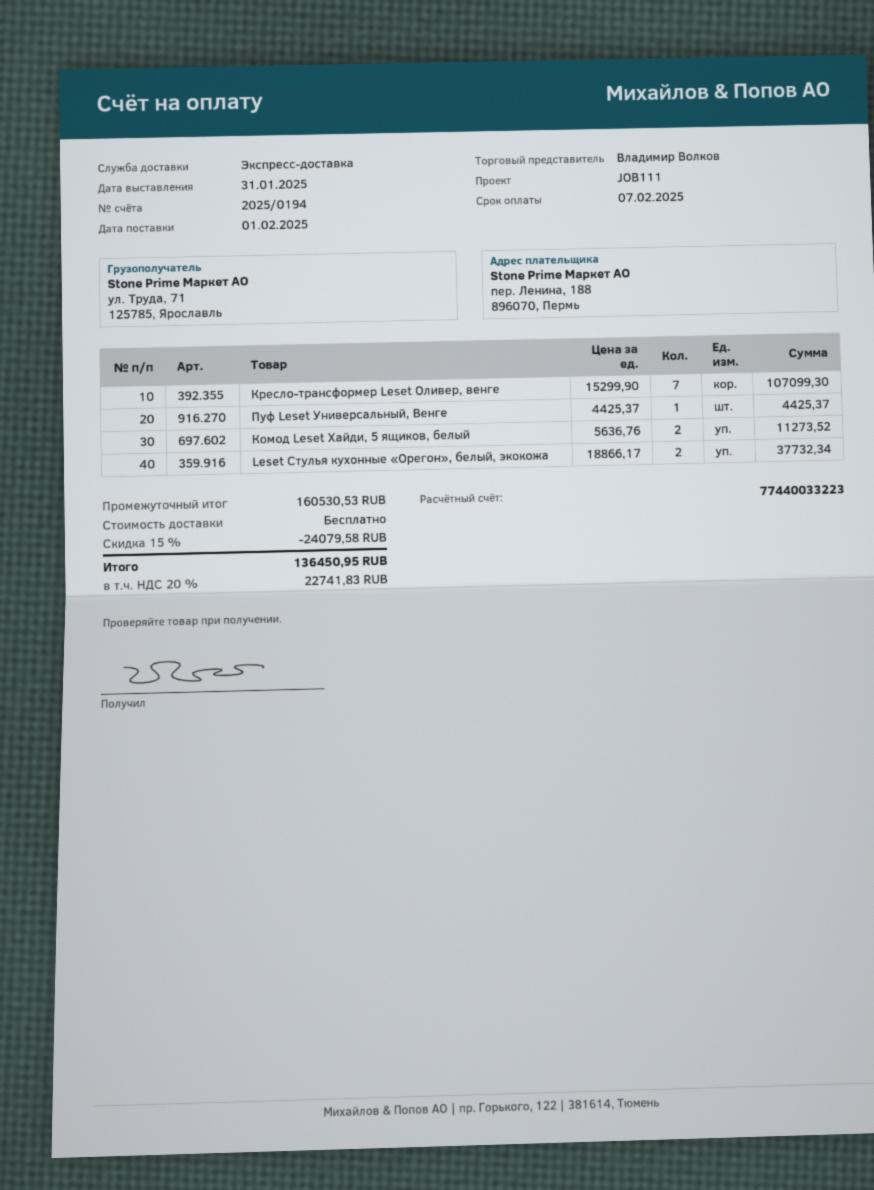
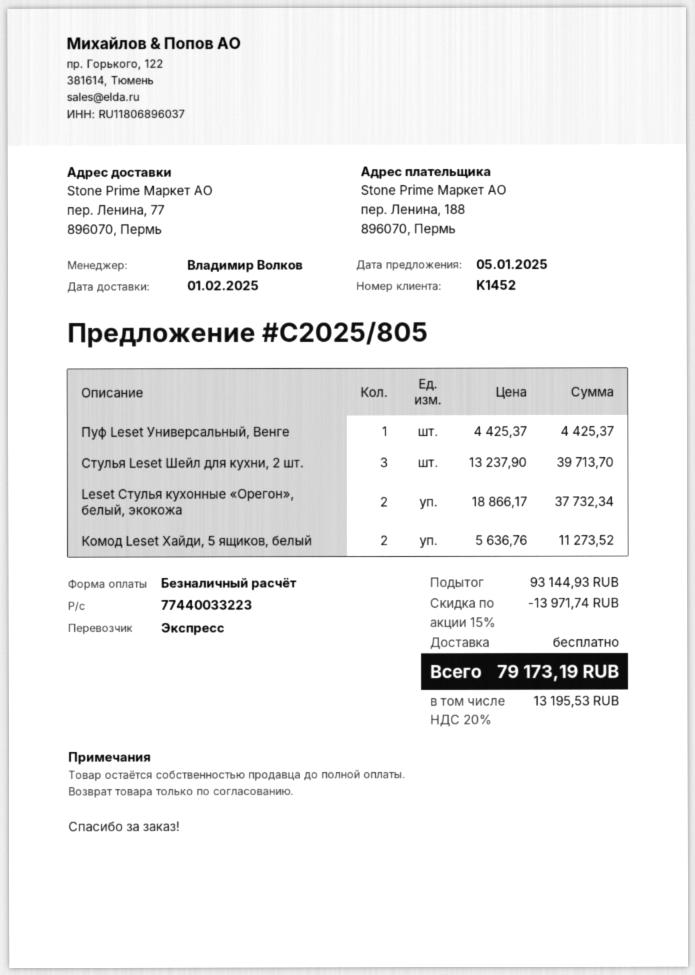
ship to: ул. Труда, 71, 125785, Ярославль -> пер. Ленина, 77, 896070, Пермь
Кресло-трансформер Leset Оливер, венге: 7 x 15299.90 = 107099.30 -> none
Стулья Leset Шейл для кухни, 2 шт.: none -> 3 x 13237.90 = 39713.70
subtotal: 160530.53 -> 93144.93
discount: 15% = 24079.58 -> 15% = 13971.74
tax: 20% = 22741.83 -> 20% = 13195.53
total: 136450.95 -> 79173.19

